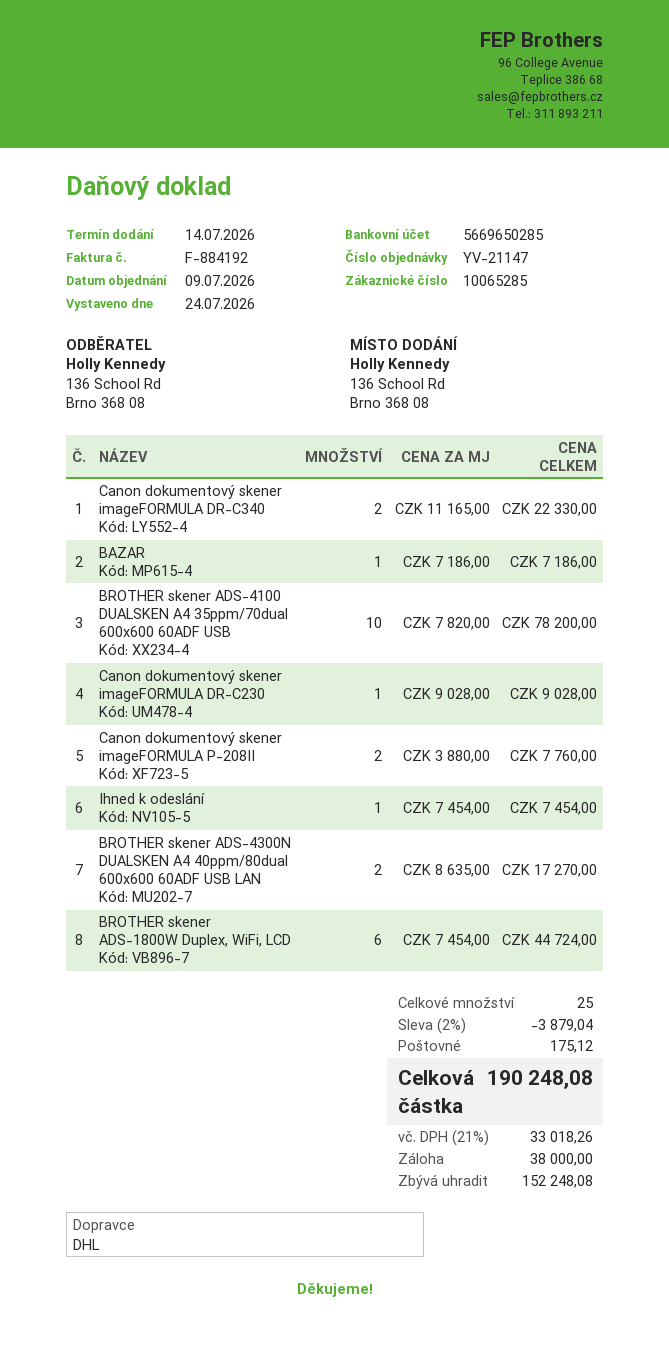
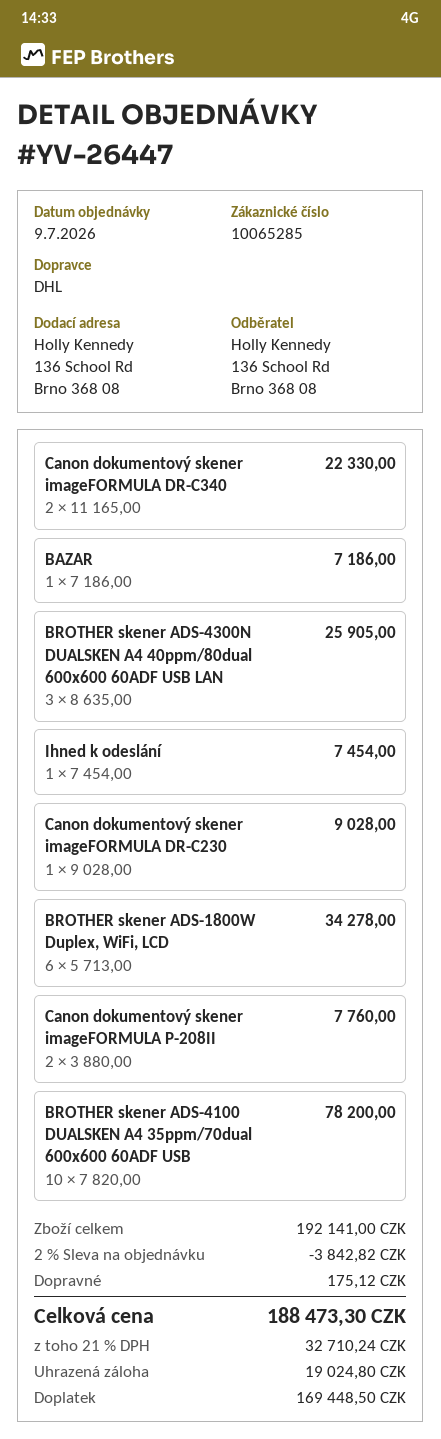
order number: YV-21147 -> YV-26447
BROTHER skener ADS-4300N DUALSKEN A4 40ppm/80dual 600x600 60ADF USB LAN: 2 x 8635.00 = 17270.00 -> 3 x 8635.00 = 25905.00
BROTHER skener ADS-1800W Duplex, WiFi, LCD: 6 x 7454.00 = 44724.00 -> 6 x 5713.00 = 34278.00
discount: 2% = 3879.04 -> 2% = 3842.82
tax: 21% = 33018.26 -> 21% = 32710.24
total: 190248.08 -> 188473.30
deposit: 38000.00 -> 19024.80
balance: 152248.08 -> 169448.50

